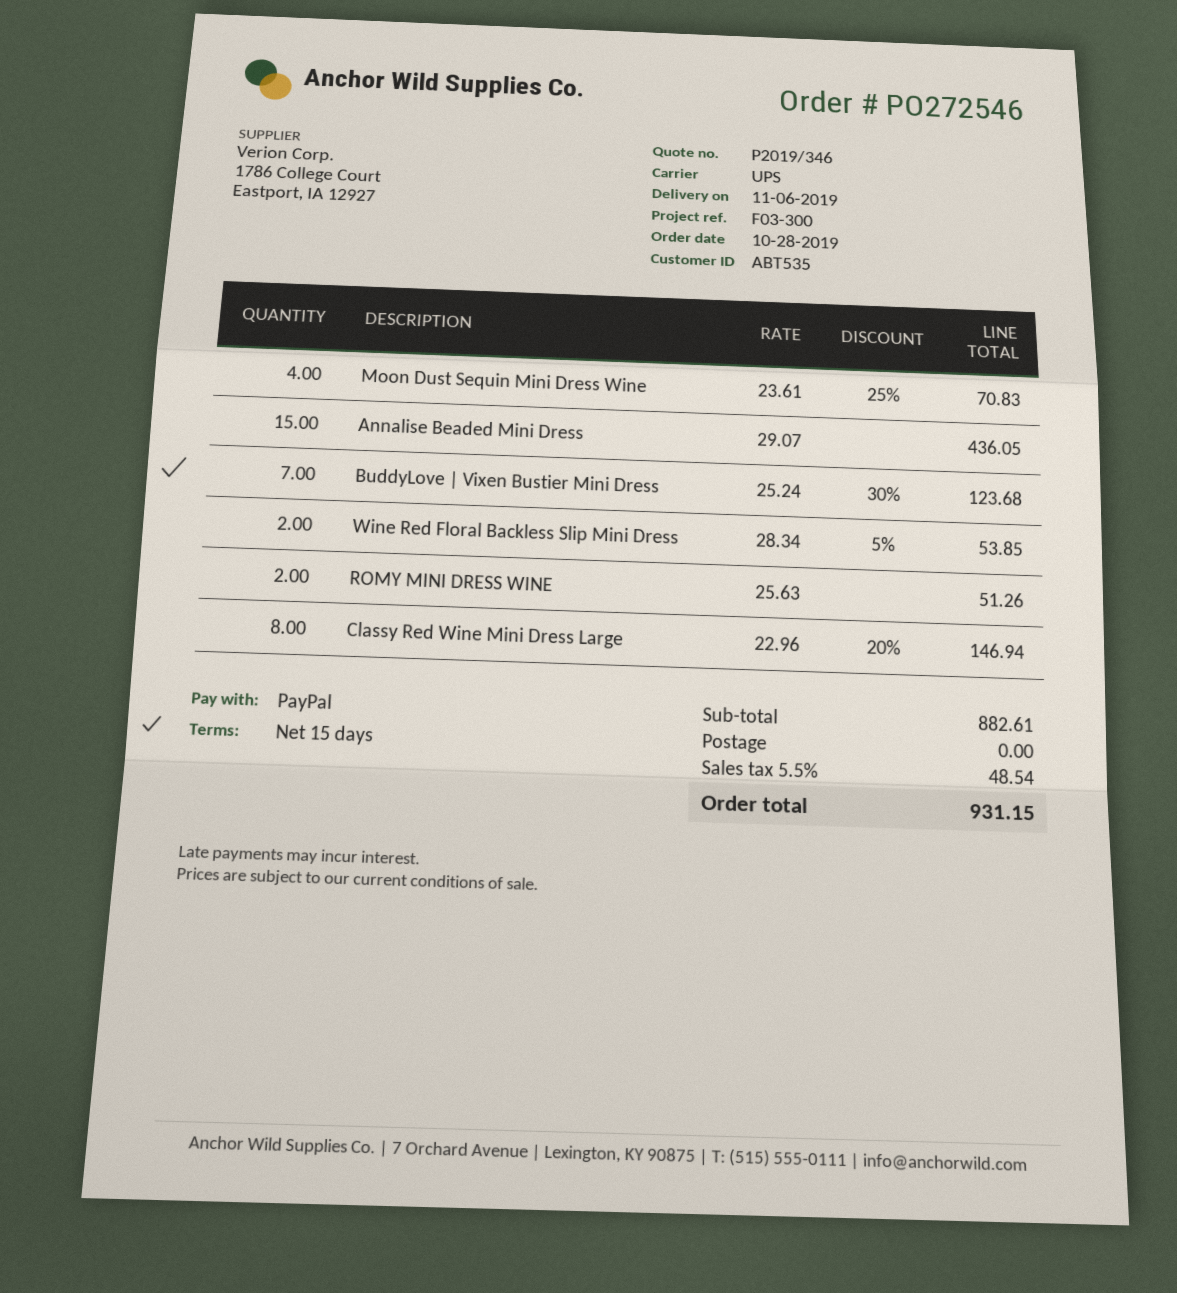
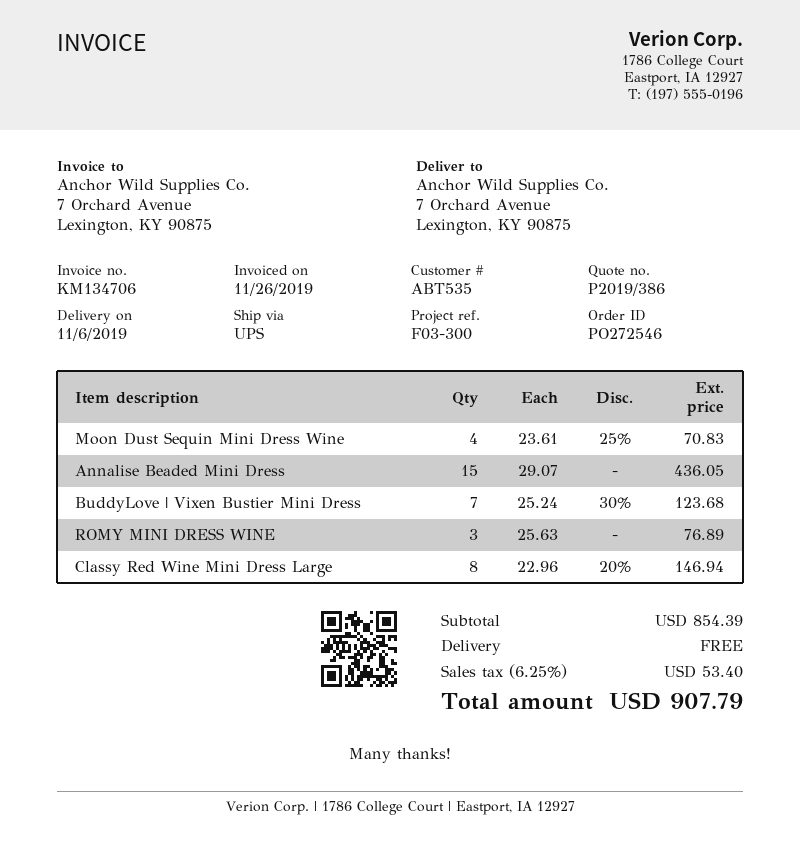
quote number: P2019/346 -> P2019/386
Wine Red Floral Backless Slip Mini Dress: 2 x 28.34 - 5% = 53.85 -> none
ROMY MINI DRESS WINE: 2 x 25.63 = 51.26 -> 3 x 25.63 = 76.89
subtotal: 882.61 -> 854.39
tax: 5.5% = 48.54 -> 6.25% = 53.40
total: 931.15 -> 907.79

